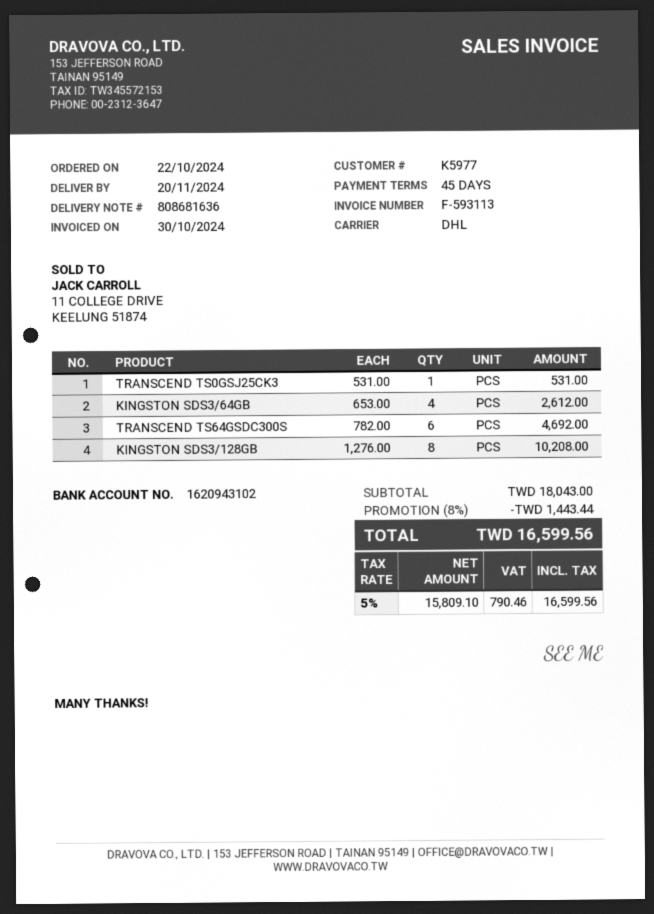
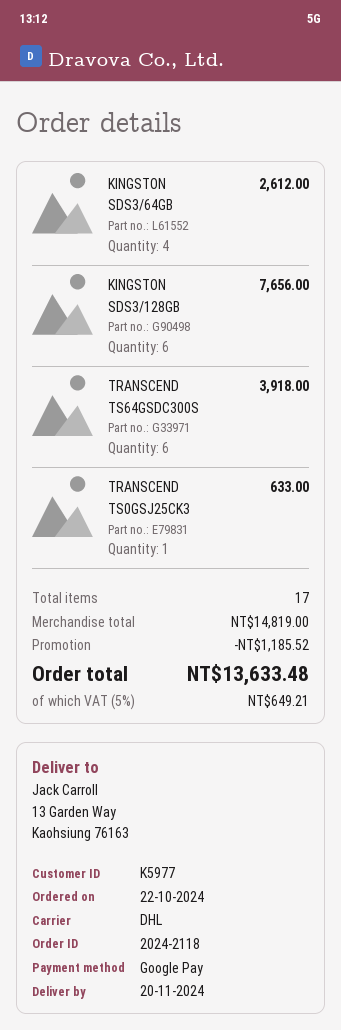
TRANSCEND TS0GSJ25CK3: 1 for 531.00 -> 1 for 633.00
TRANSCEND TS64GSDC300S: 6 for 4692.00 -> 6 for 3918.00
KINGSTON SDS3/128GB: 8 for 10208.00 -> 6 for 7656.00
subtotal: 18043.00 -> 14819.00
discount: 1443.44 -> 1185.52
tax: 5% = 790.46 -> 5% = 649.21
total: 16599.56 -> 13633.48

